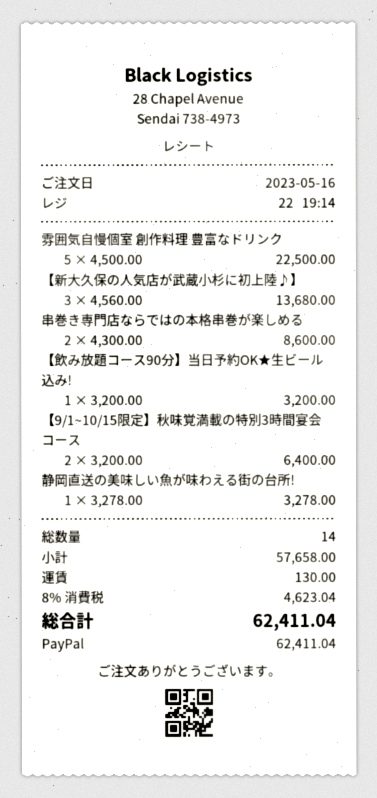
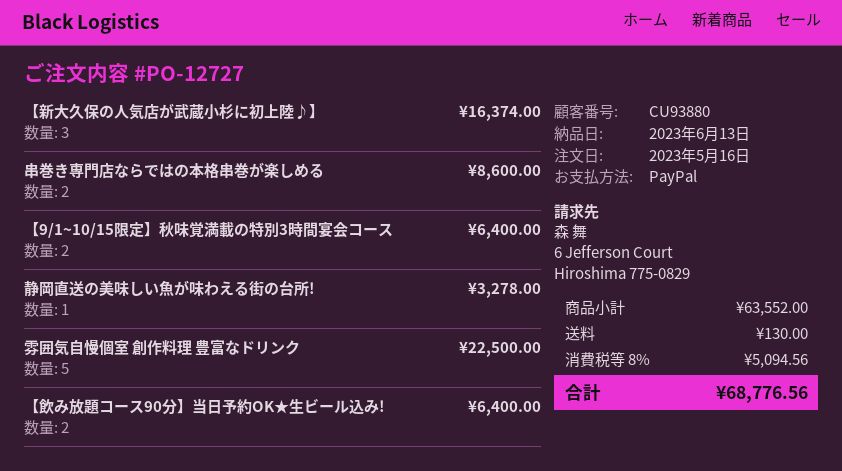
【新大久保の人気店が武蔵小杉に初上陸♪】: 3 for 13680.00 -> 3 for 16374.00
【飲み放題コース90分】当日予約OK★生ビール込み!: 1 for 3200.00 -> 2 for 6400.00
subtotal: 57658.00 -> 63552.00
tax: 8% = 4623.04 -> 8% = 5094.56
total: 62411.04 -> 68776.56

